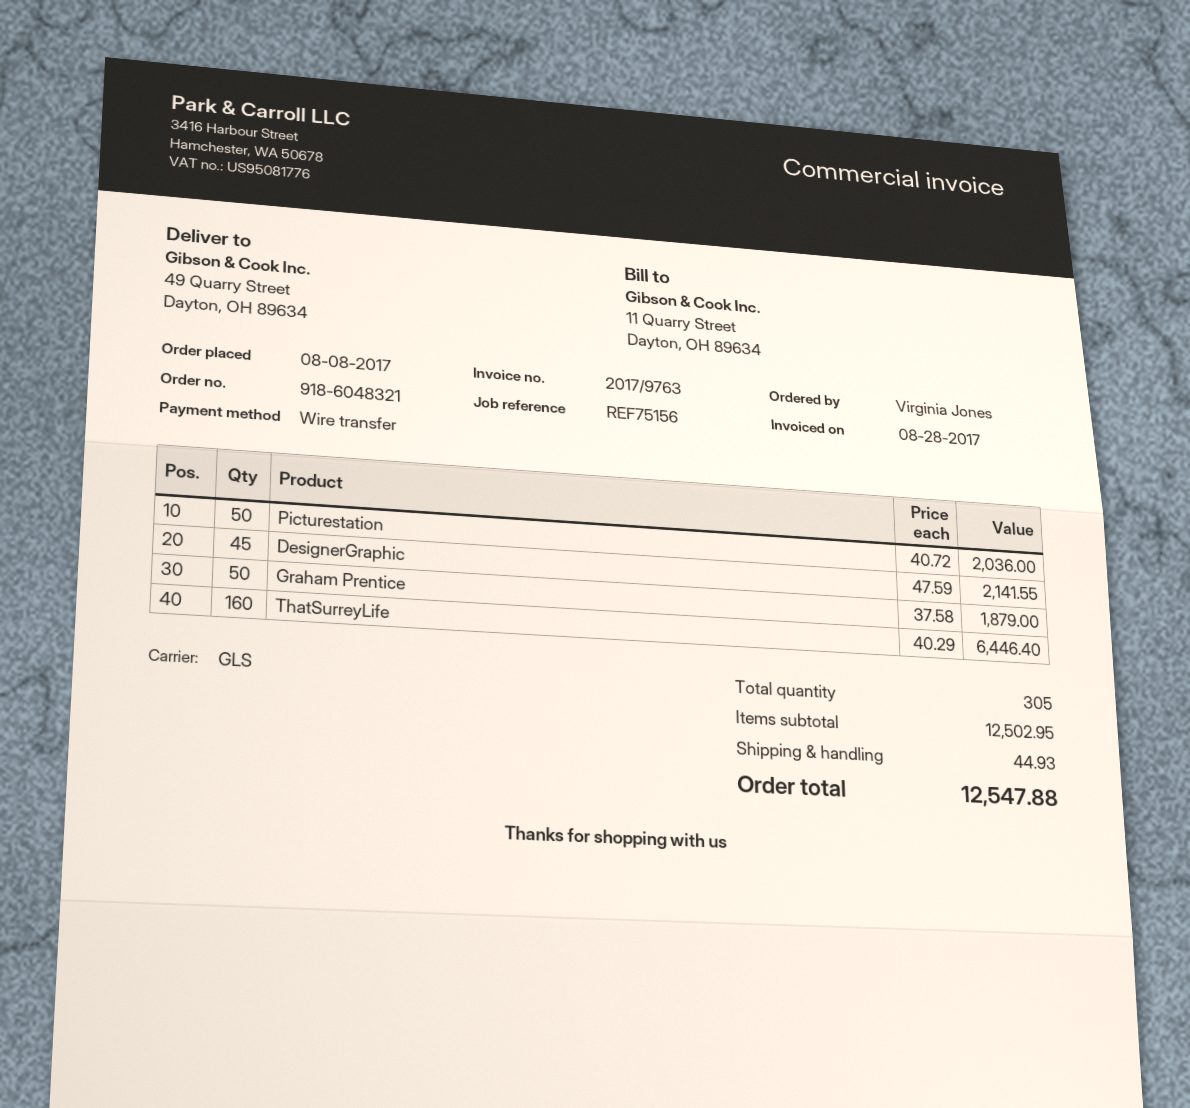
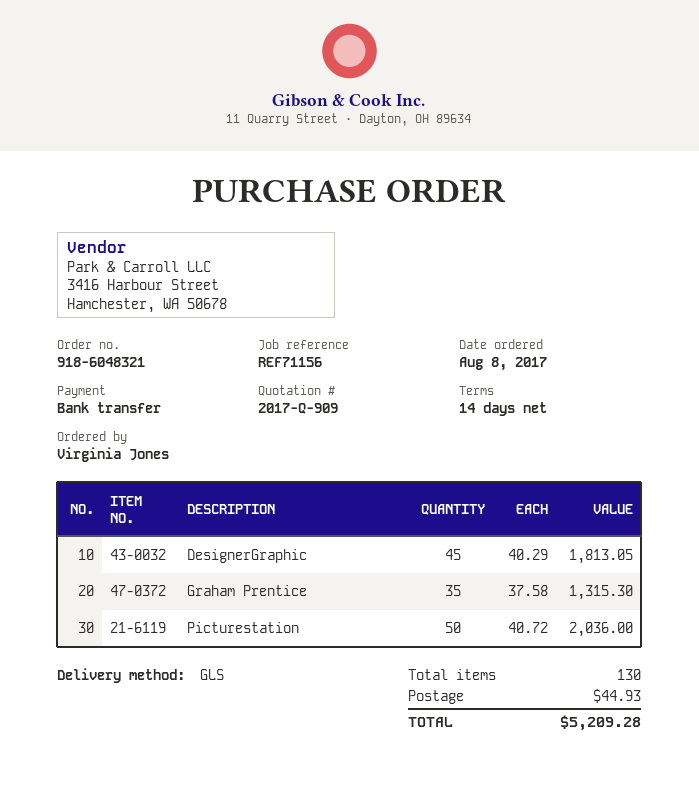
reference: REF75156 -> REF71156
DesignerGraphic: 45 x 47.59 = 2141.55 -> 45 x 40.29 = 1813.05
Graham Prentice: 50 x 37.58 = 1879.00 -> 35 x 37.58 = 1315.30
ThatSurreyLife: 160 x 40.29 = 6446.40 -> none
total quantity: 305 -> 130
total: 12547.88 -> 5209.28

